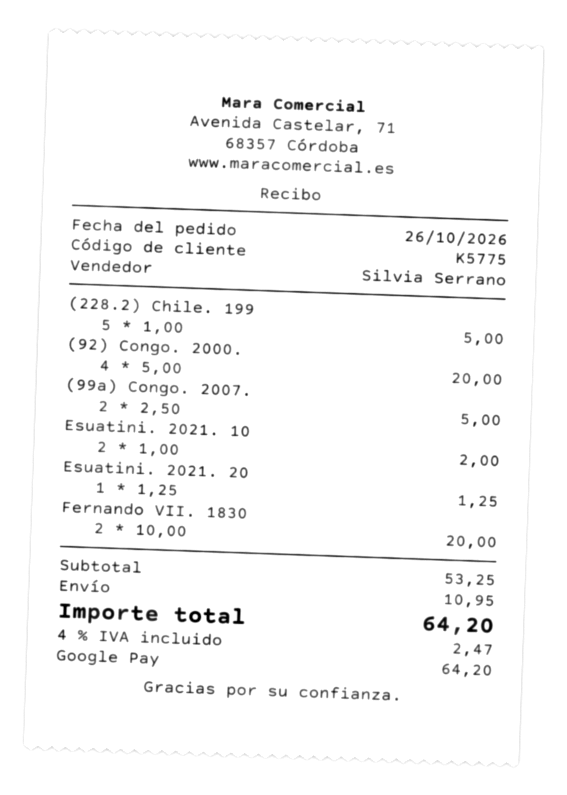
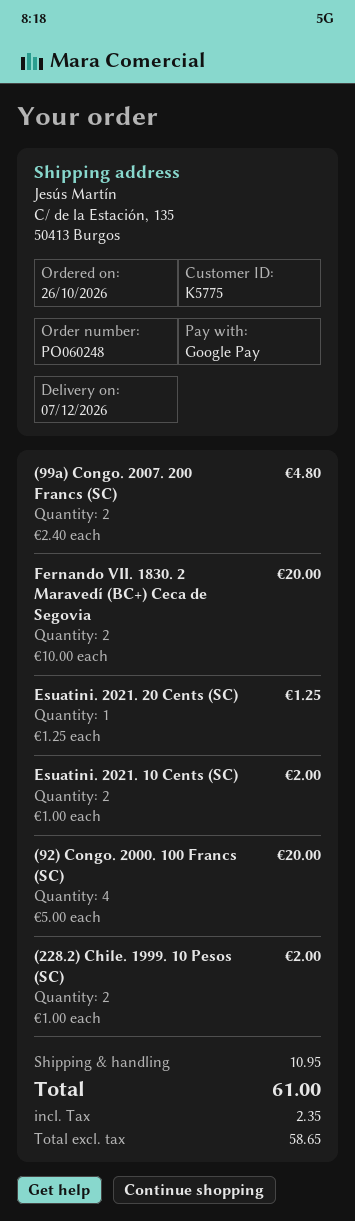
(228.2) Chile. 199: 5 x 1.00 = 5.00 -> 2 x 1.00 = 2.00
(99a) Congo. 2007.: 2 x 2.50 = 5.00 -> 2 x 2.40 = 4.80
tax: 2.47 -> 2.35
total: 64.20 -> 61.00

